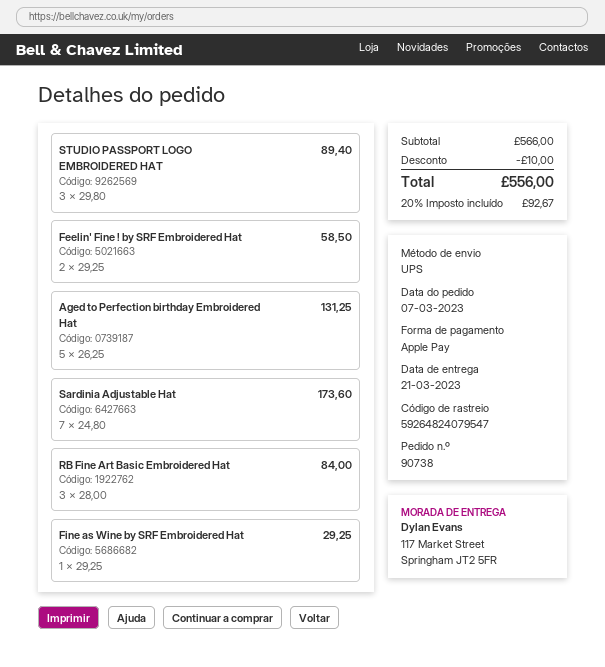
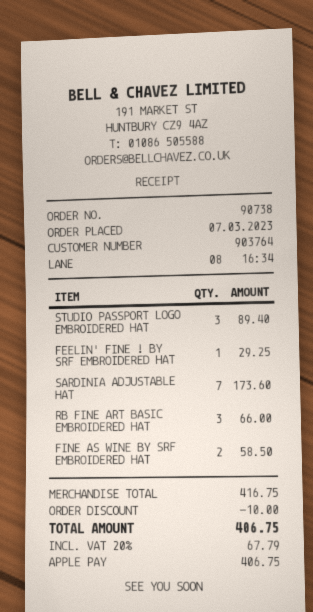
Feelin' Fine ! by SRF Embroidered Hat: 2 for 58.50 -> 1 for 29.25
Aged to Perfection birthday Embroidered Hat: 5 for 131.25 -> none
RB Fine Art Basic Embroidered Hat: 3 for 84.00 -> 3 for 66.00
Fine as Wine by SRF Embroidered Hat: 1 for 29.25 -> 2 for 58.50
subtotal: 566.00 -> 416.75
tax: 20% = 92.67 -> 20% = 67.79
total: 556.00 -> 406.75

